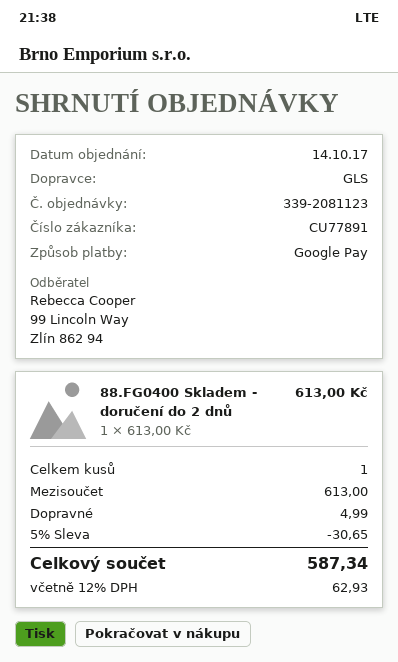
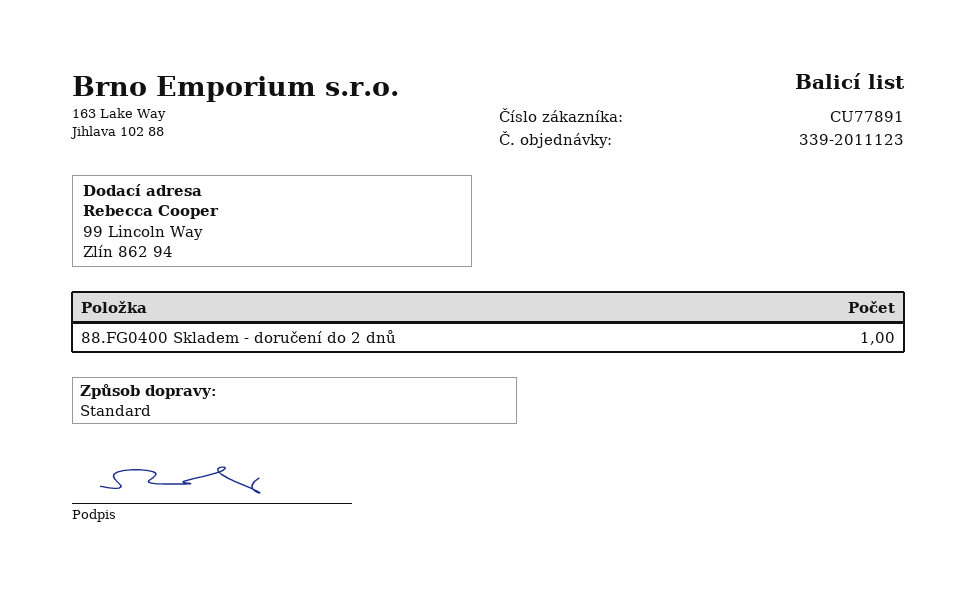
order number: 339-2081123 -> 339-2011123
shipping method: GLS -> standard

